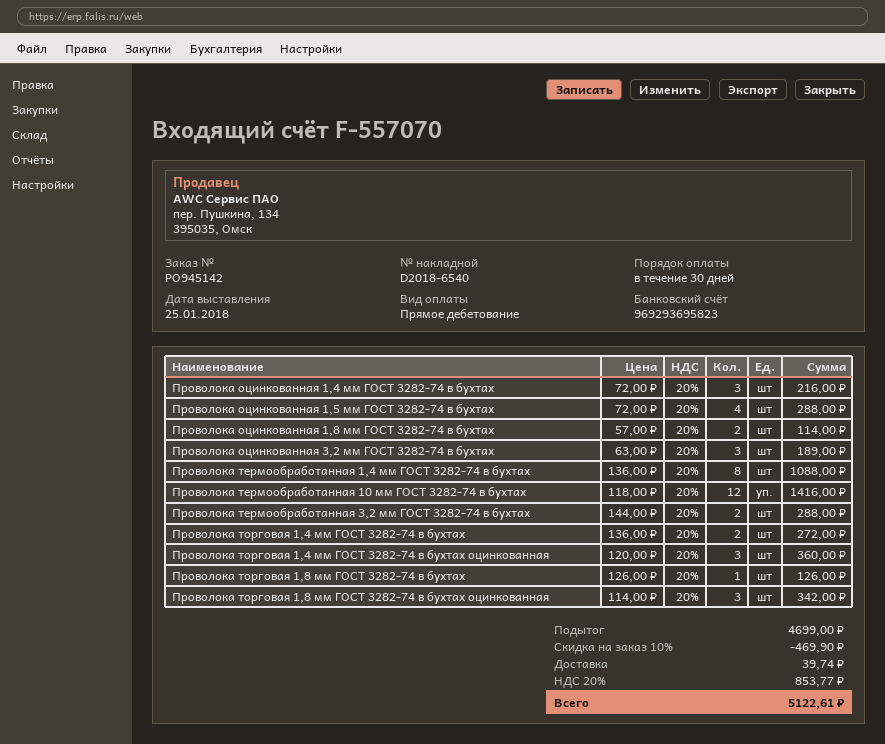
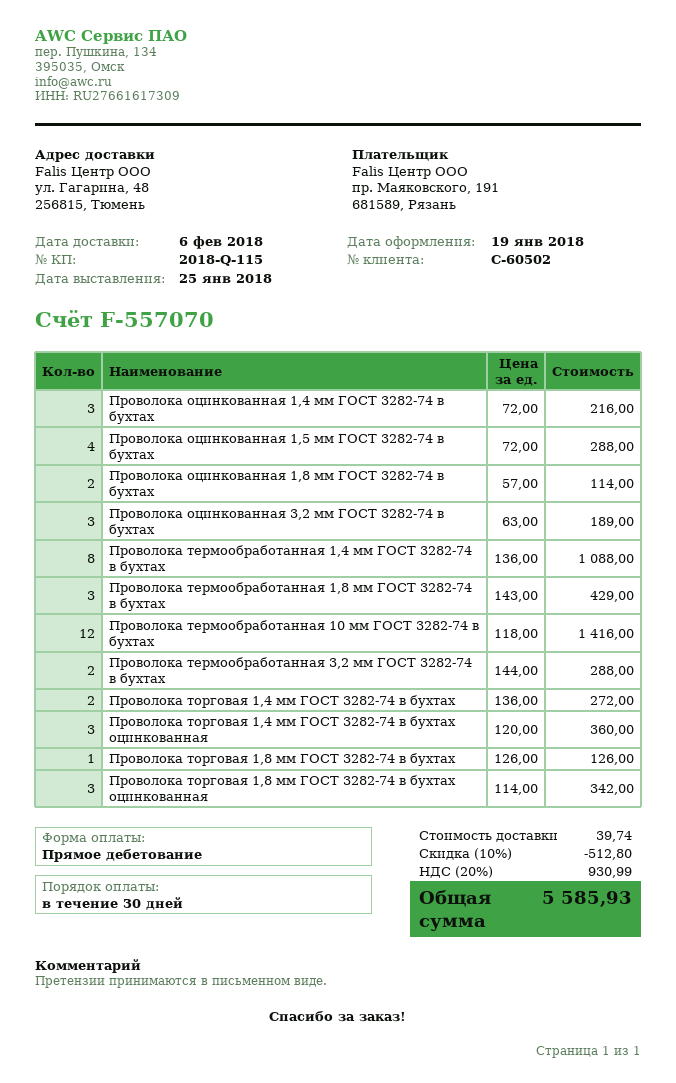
Проволока термообработанная 1,8 мм ГОСТ 3282-74 в бухтах: none -> 3 x 143.00 = 429.00
discount: 10% = 469.90 -> 10% = 512.80
tax: 20% = 853.77 -> 20% = 930.99
total: 5122.61 -> 5585.93

